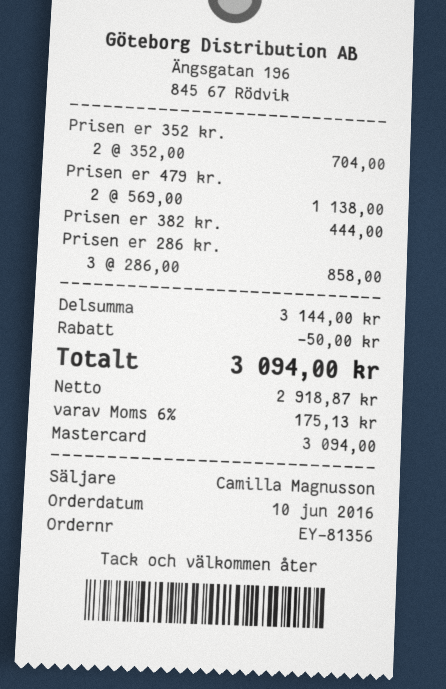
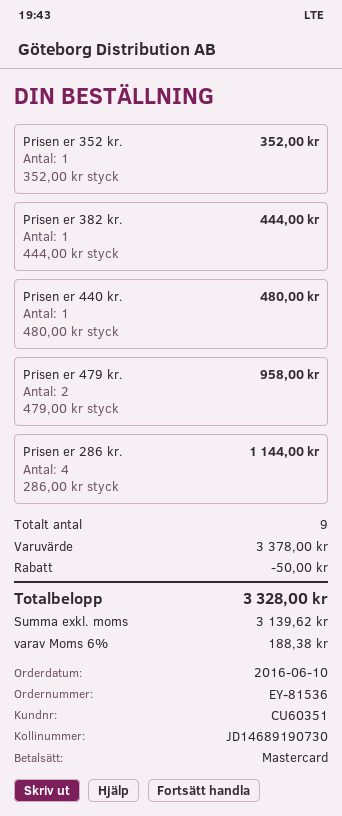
order number: EY-81356 -> EY-81536
Prisen er 352 kr.: 2 x 352.00 = 704.00 -> 1 x 352.00 = 352.00
Prisen er 479 kr.: 2 x 569.00 = 1138.00 -> 2 x 479.00 = 958.00
Prisen er 286 kr.: 3 x 286.00 = 858.00 -> 4 x 286.00 = 1144.00
Prisen er 440 kr.: none -> 1 x 480.00 = 480.00
subtotal: 3144.00 -> 3378.00
net: 2918.87 -> 3139.62
tax: 6% = 175.13 -> 6% = 188.38
total: 3094.00 -> 3328.00

